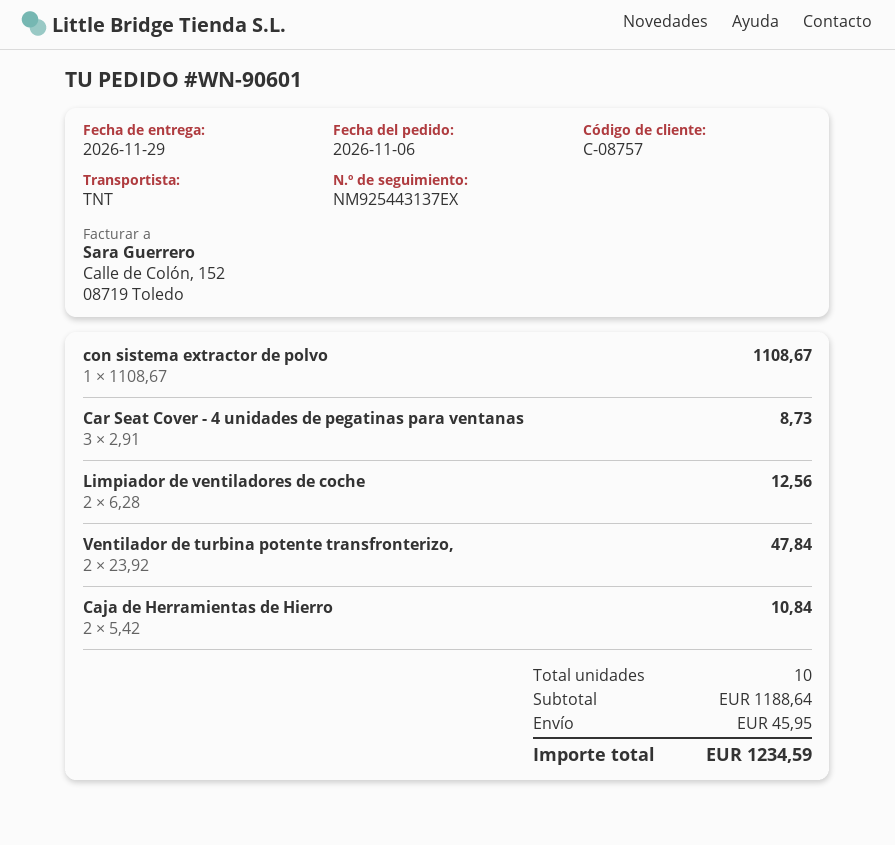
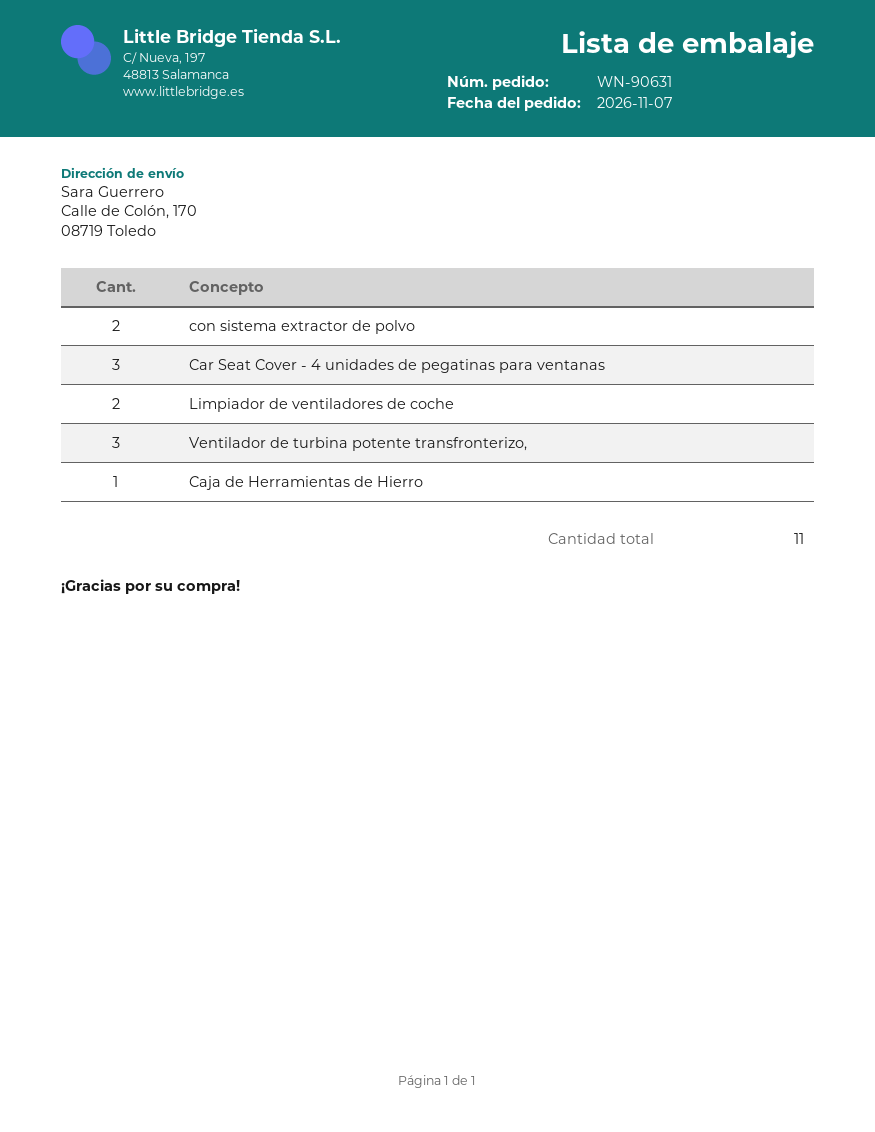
order number: WN-90601 -> WN-90631
order date: 2026-11-06 -> 2026-11-07
con sistema extractor de polvo: 1 -> 2
Ventilador de turbina potente transfronterizo,: 2 -> 3
Caja de Herramientas de Hierro: 2 -> 1
total quantity: 10 -> 11

